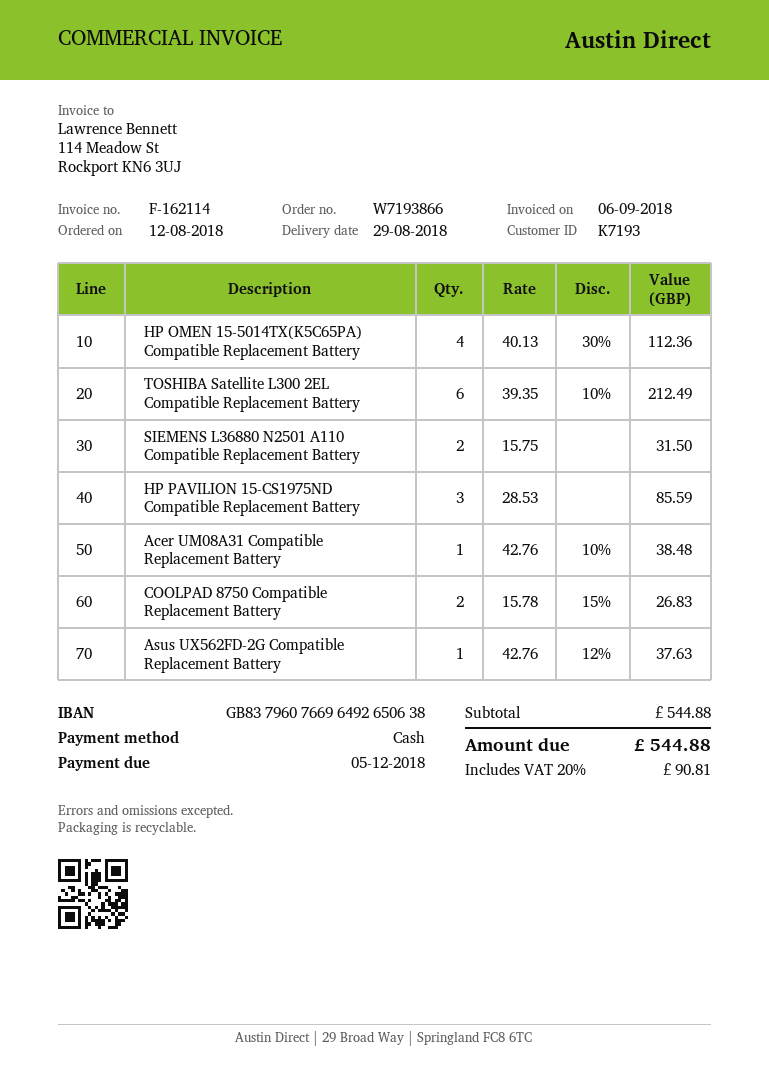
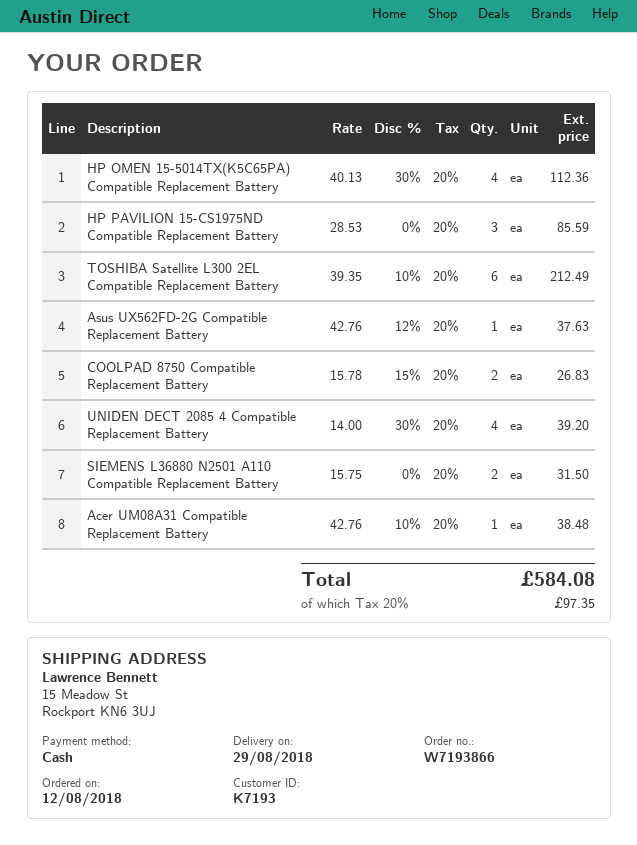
UNIDEN DECT 2085 4 Compatible Replacement Battery: none -> 4 x 14.00 - 30% = 39.20
tax: 20% = 90.81 -> 20% = 97.35
total: 544.88 -> 584.08

